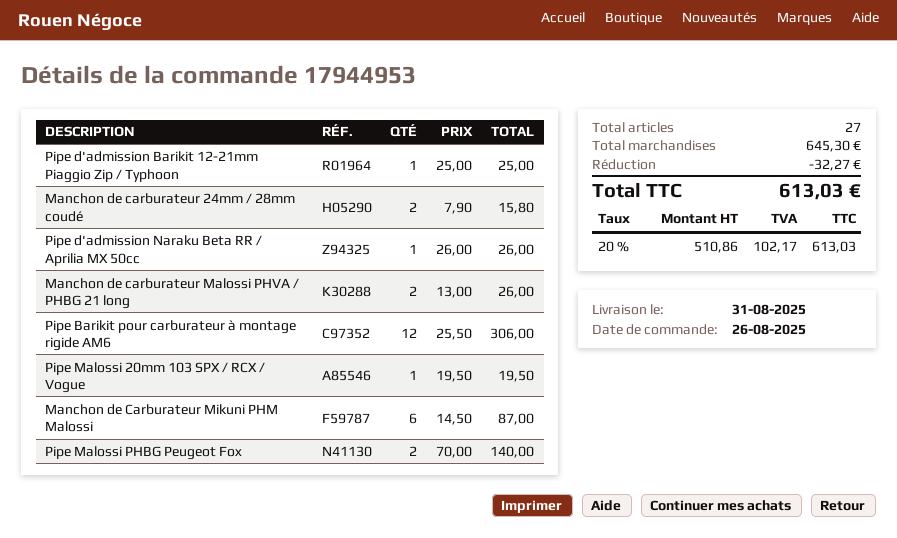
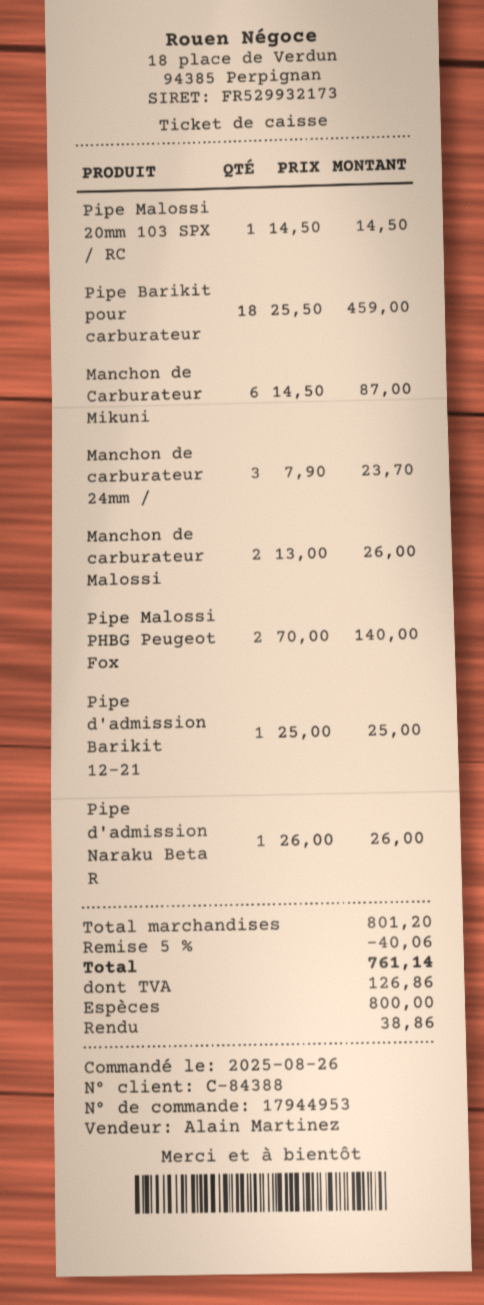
Manchon de carburateur 24mm / 28mm coudé: 2 x 7.90 = 15.80 -> 3 x 7.90 = 23.70
Pipe Barikit pour carburateur à montage rigide AM6: 12 x 25.50 = 306.00 -> 18 x 25.50 = 459.00
Pipe Malossi 20mm 103 SPX / RCX / Vogue: 1 x 19.50 = 19.50 -> 1 x 14.50 = 14.50
subtotal: 645.30 -> 801.20
discount: 32.27 -> 40.06
tax: 102.17 -> 126.86
total: 613.03 -> 761.14

